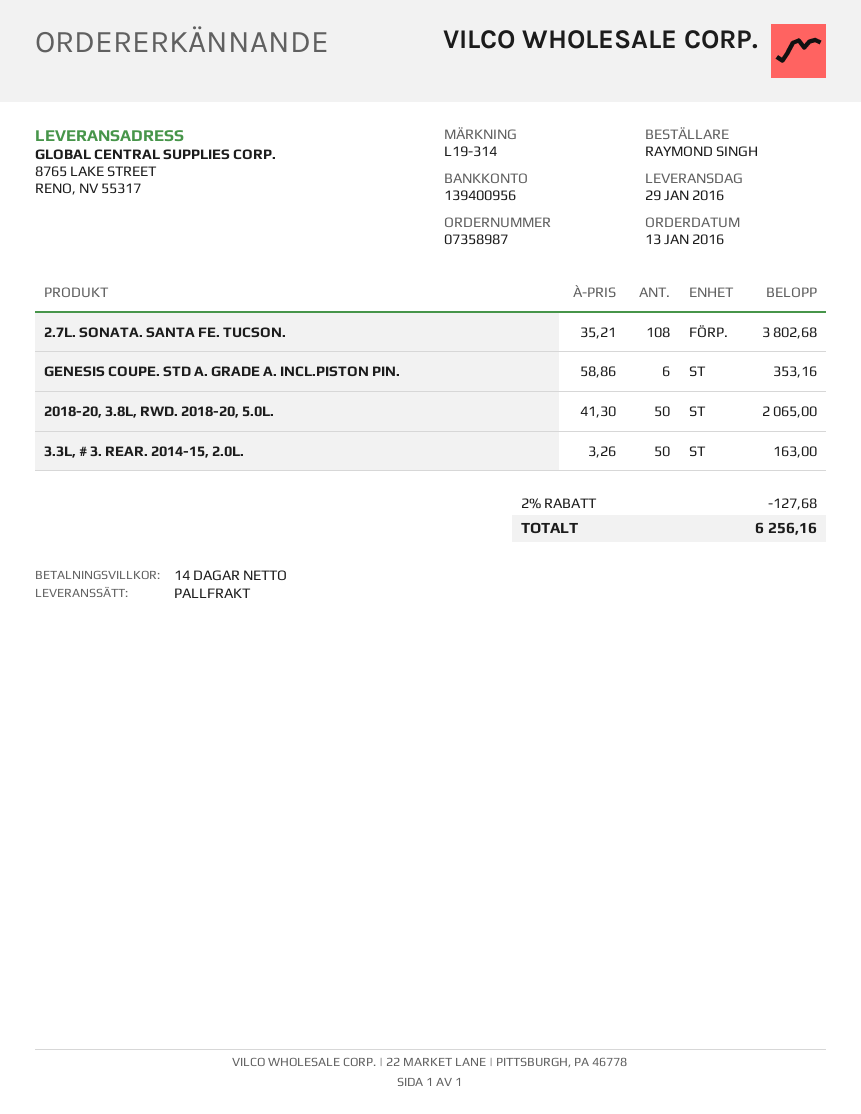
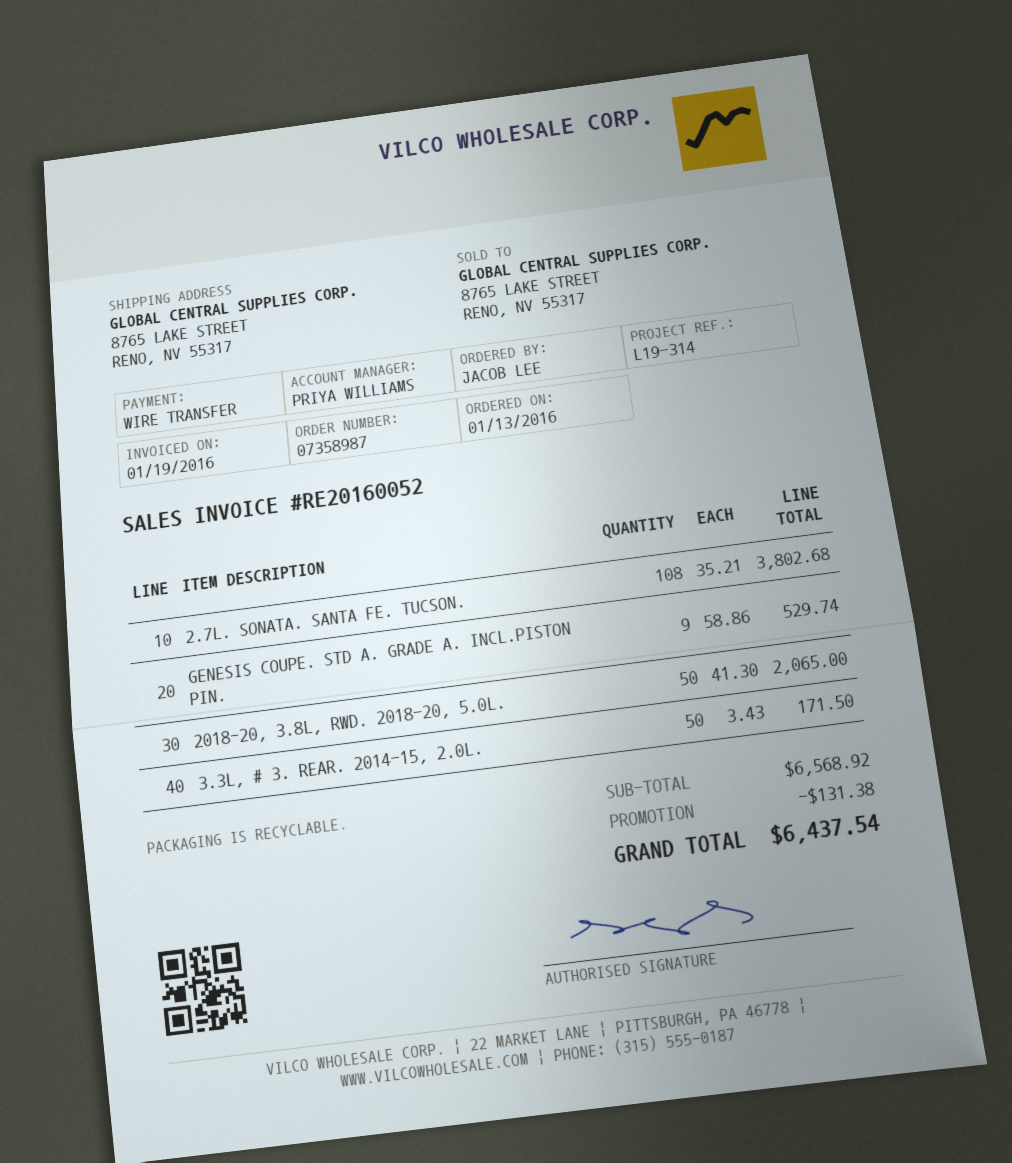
ordered by: RAYMOND SINGH -> JACOB LEE
GENESIS COUPE. STD A. GRADE A. INCL.PISTON PIN.: 6 x 58.86 = 353.16 -> 9 x 58.86 = 529.74
3.3L, # 3. REAR. 2014-15, 2.0L.: 50 x 3.26 = 163.00 -> 50 x 3.43 = 171.50
discount: 127.68 -> 131.38
total: 6256.16 -> 6437.54

